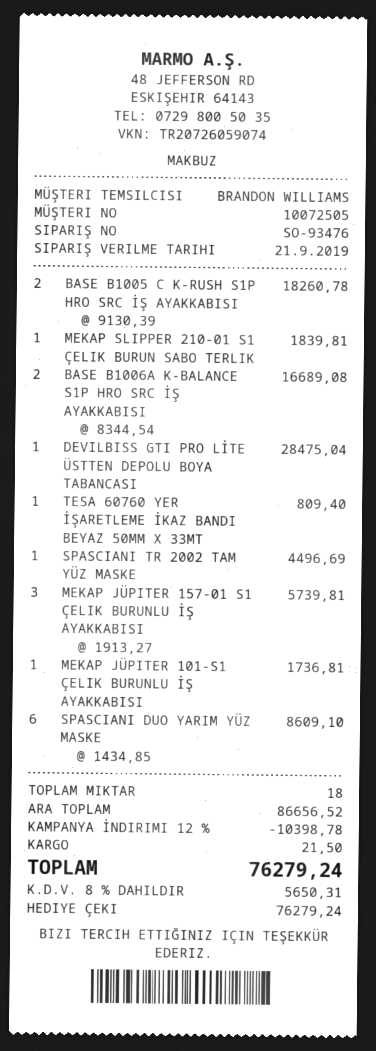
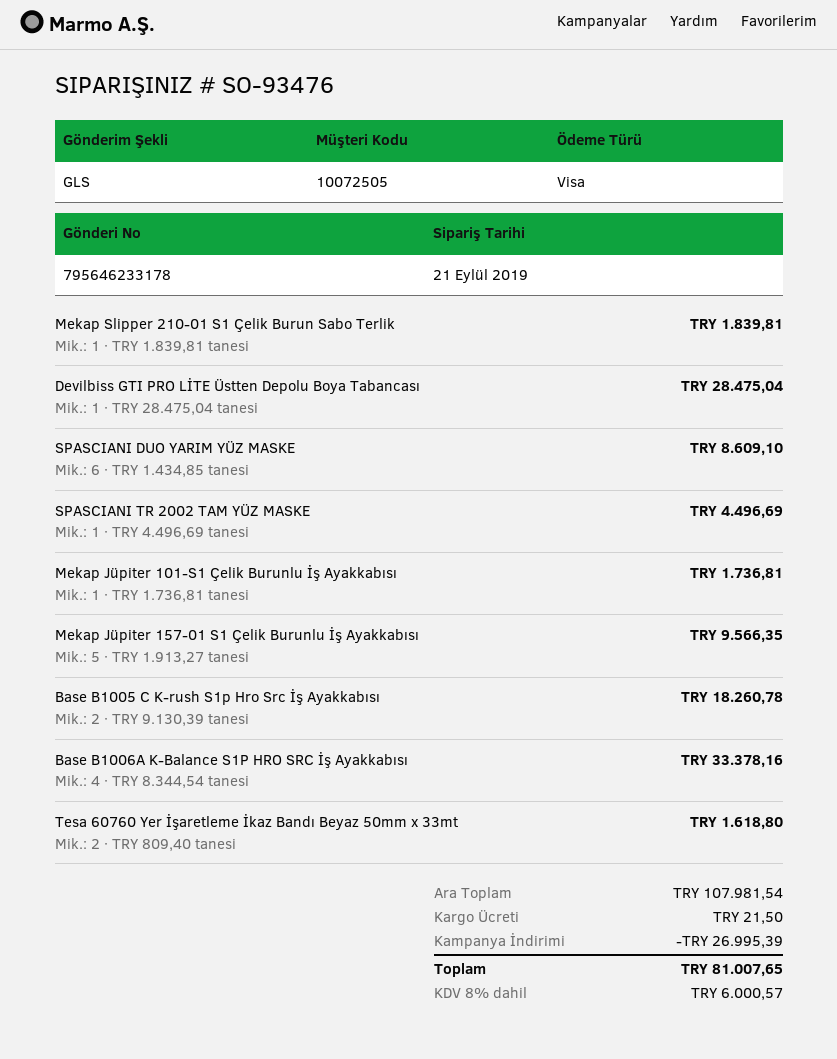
payment method: gift card -> Visa
BASE B1006A K-BALANCE S1P HRO SRC İŞ AYAKKABISI: 2 x 8344.54 = 16689.08 -> 4 x 8344.54 = 33378.16
TESA 60760 YER İŞARETLEME İKAZ BANDI BEYAZ 50MM X 33MT: 1 x 809.40 = 809.40 -> 2 x 809.40 = 1618.80
MEKAP JÜPITER 157-01 S1 ÇELIK BURUNLU İŞ AYAKKABISI: 3 x 1913.27 = 5739.81 -> 5 x 1913.27 = 9566.35
subtotal: 86656.52 -> 107981.54
discount: 10398.78 -> 26995.39
tax: 8% = 5650.31 -> 8% = 6000.57
total: 76279.24 -> 81007.65

